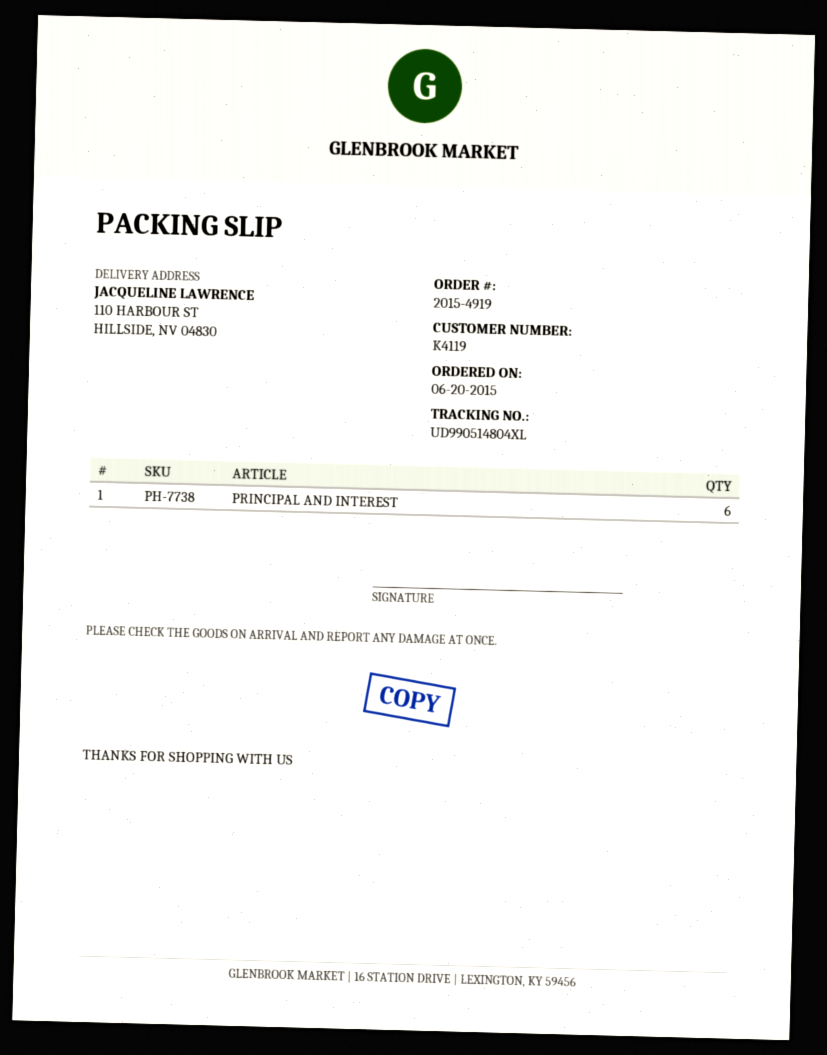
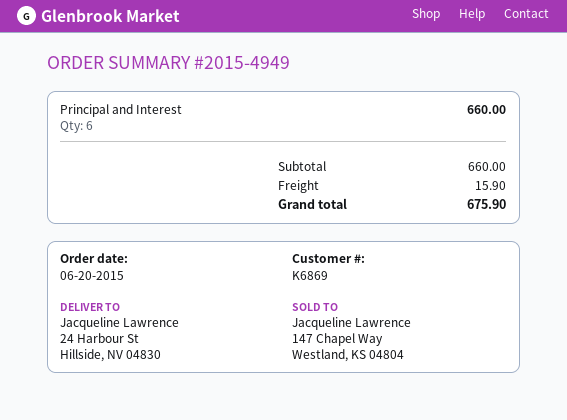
order number: 2015-4919 -> 2015-4949
customer number: K4119 -> K6869
ship to: 110 HARBOUR ST, HILLSIDE, NV 04830 -> 24 Harbour St, Hillside, NV 04830

